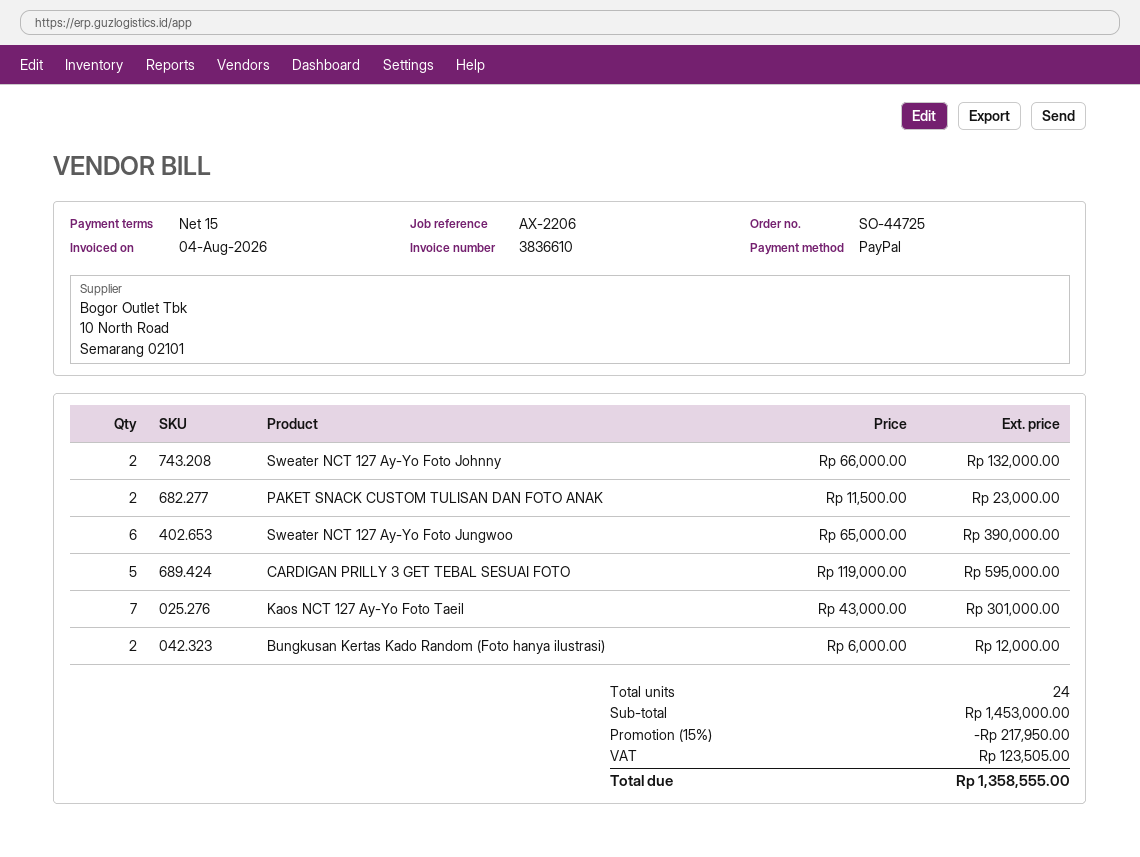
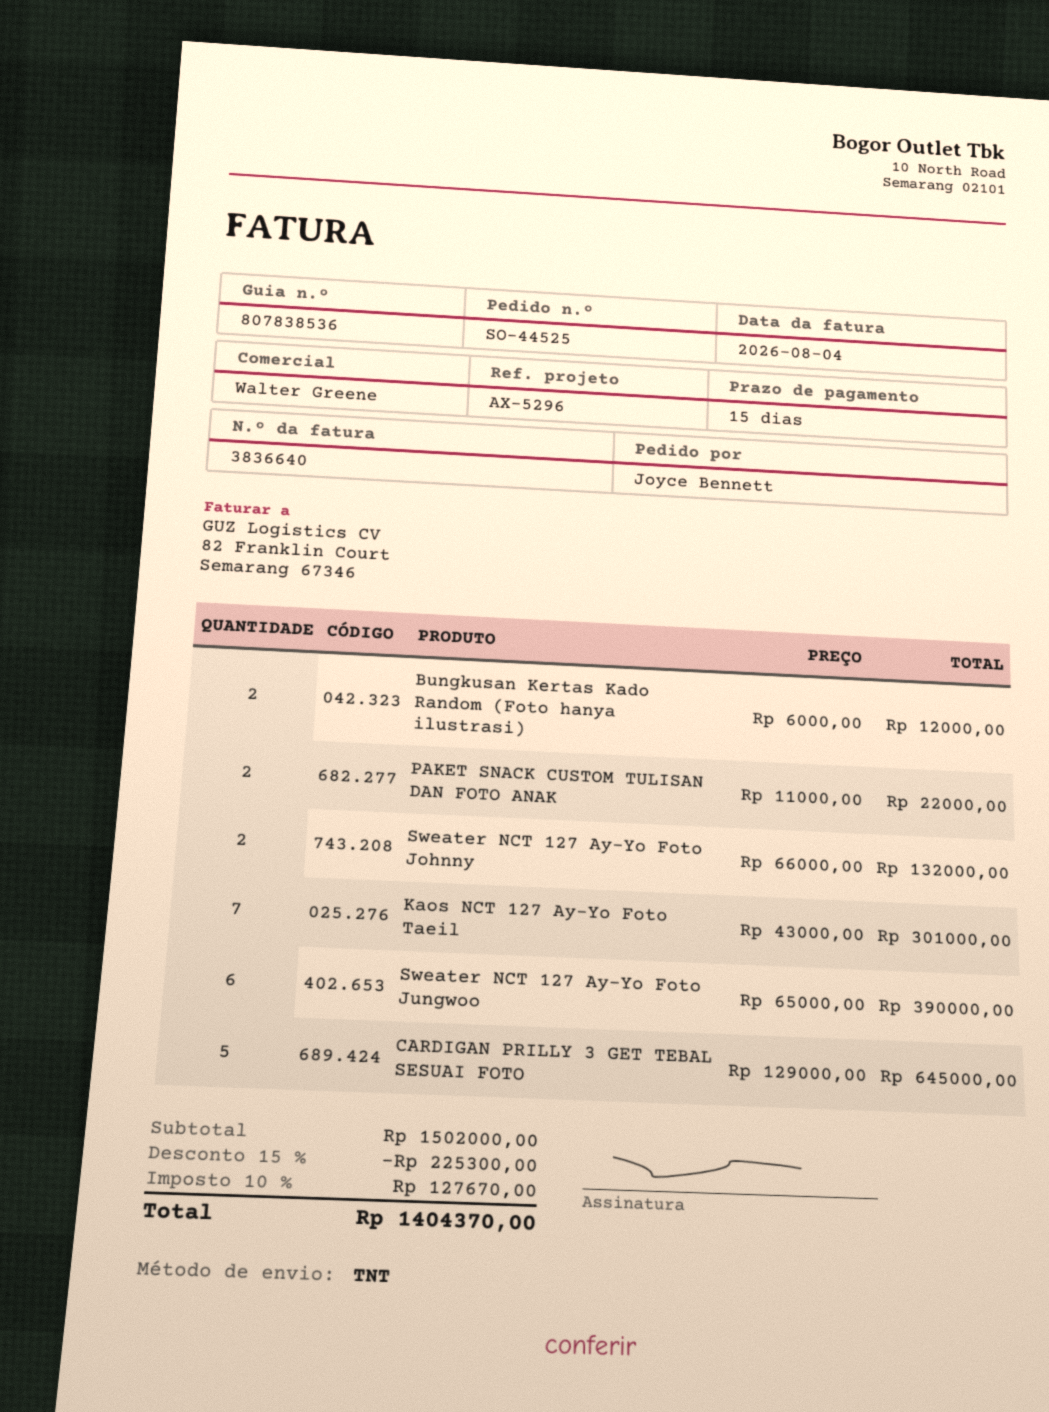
order number: SO-44725 -> SO-44525
invoice number: 3836610 -> 3836640
reference: AX-2206 -> AX-5296
PAKET SNACK CUSTOM TULISAN DAN FOTO ANAK: 2 x 11500.00 = 23000.00 -> 2 x 11000.00 = 22000.00
CARDIGAN PRILLY 3 GET TEBAL SESUAI FOTO: 5 x 119000.00 = 595000.00 -> 5 x 129000.00 = 645000.00
subtotal: 1453000.00 -> 1502000.00
discount: 15% = 217950.00 -> 15% = 225300.00
tax: 123505.00 -> 127670.00
total: 1358555.00 -> 1404370.00

